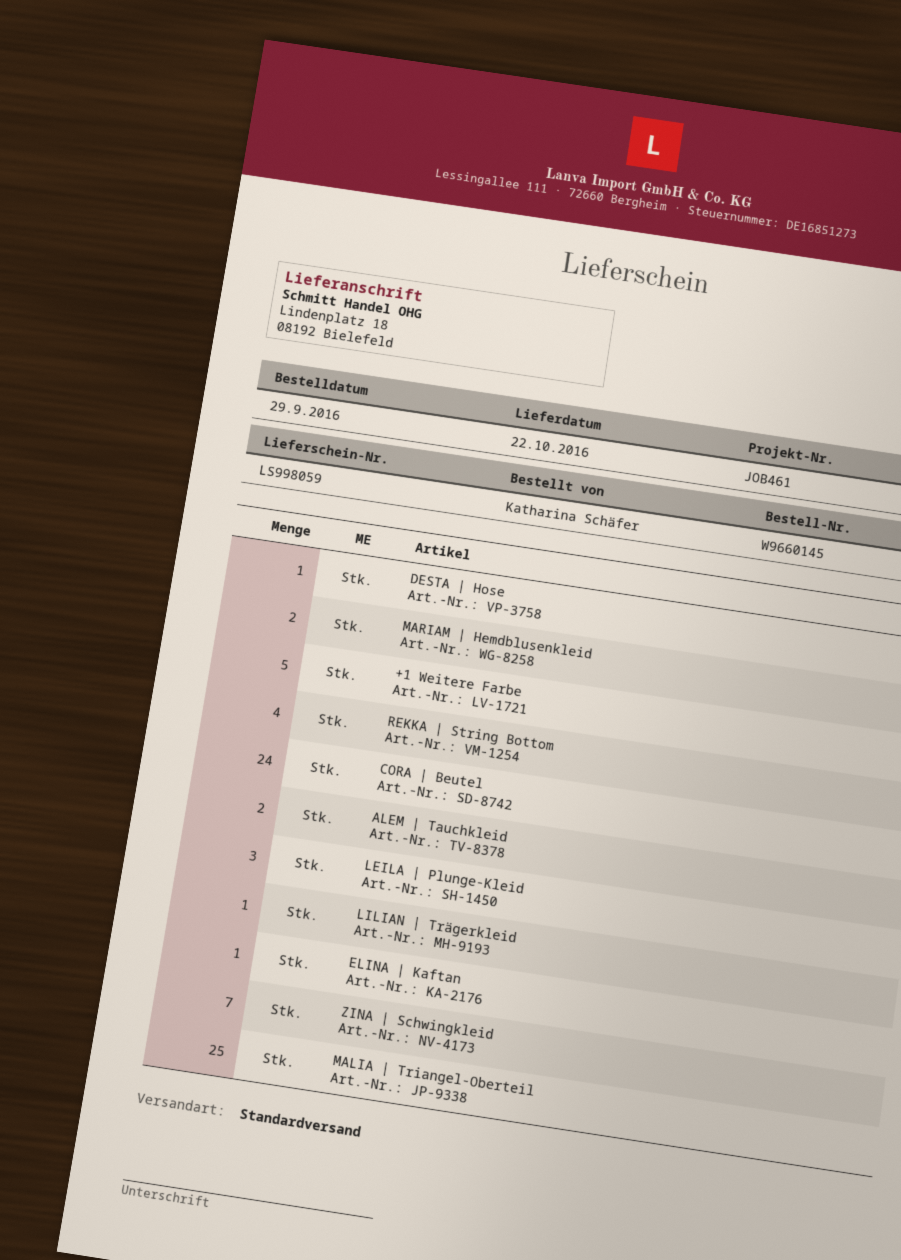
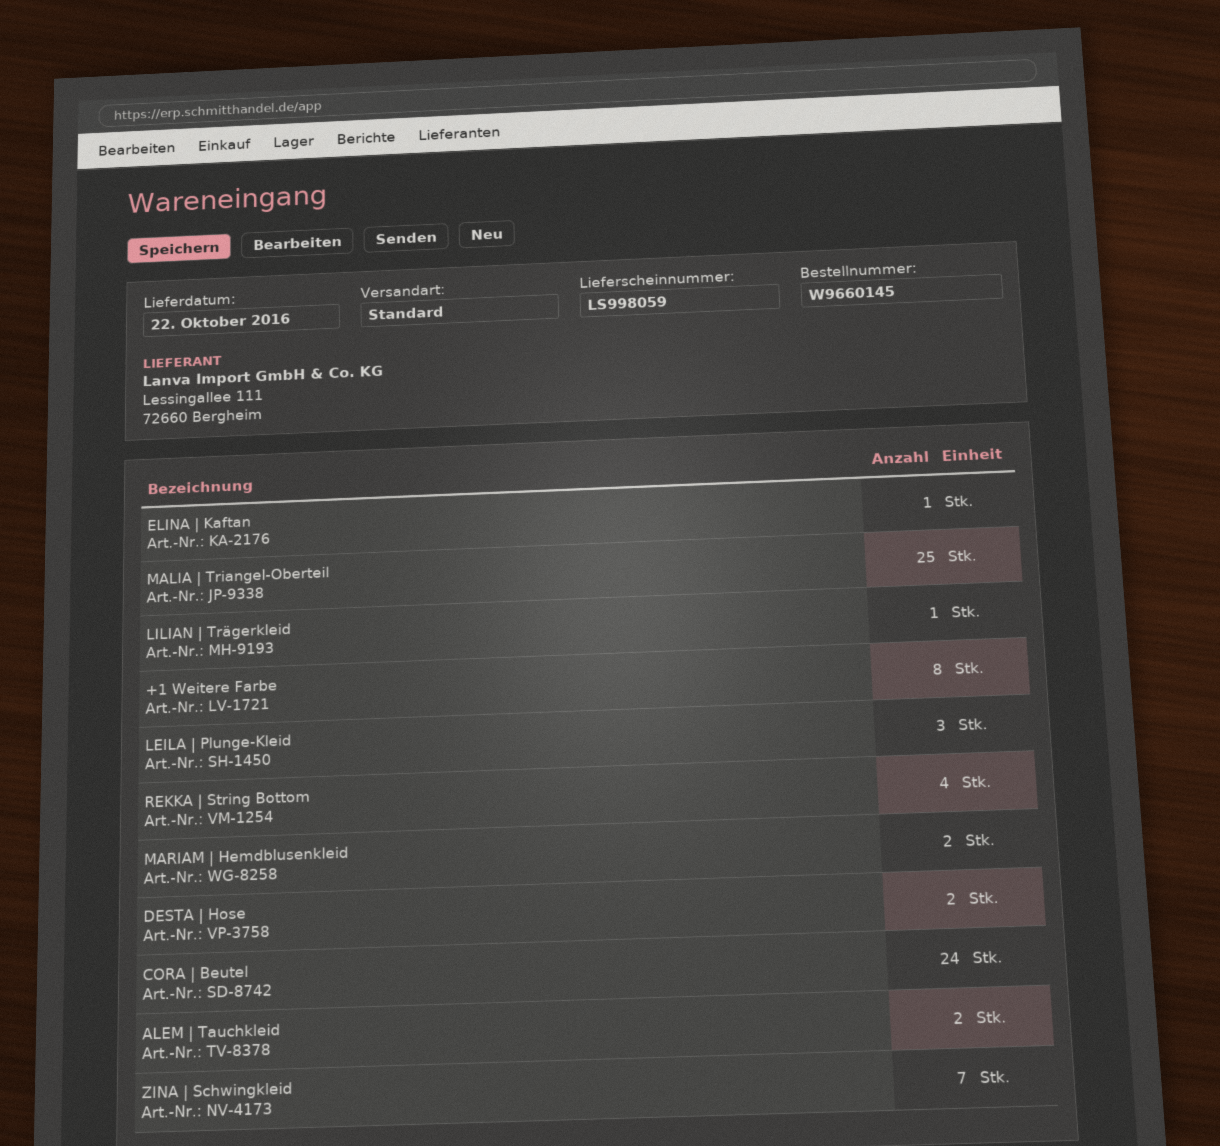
DESTA | Hose: 1 -> 2
+1 Weitere Farbe: 5 -> 8

